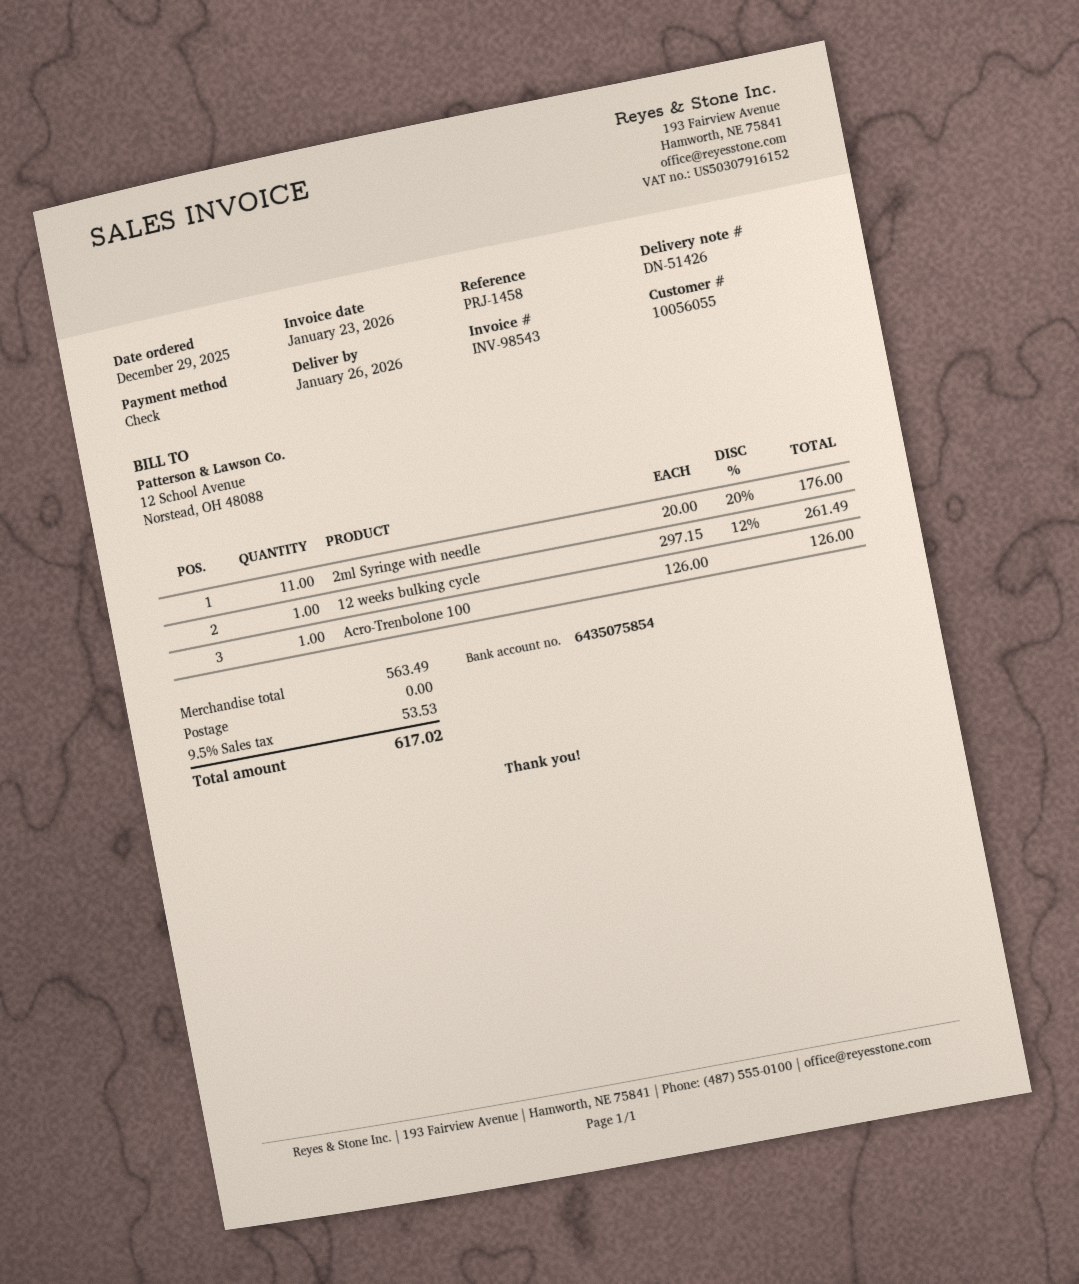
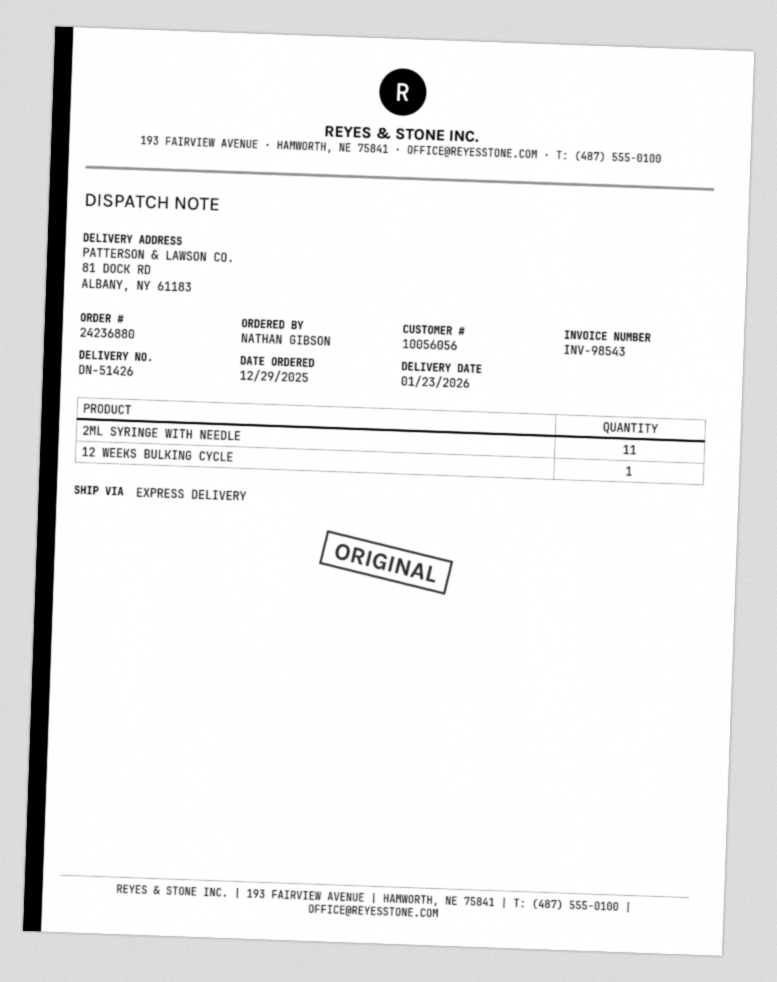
delivery date: 2026-01-26 -> 2026-01-23
customer number: 10056055 -> 10056056
Acro-Trenbolone 100: 1 -> none

